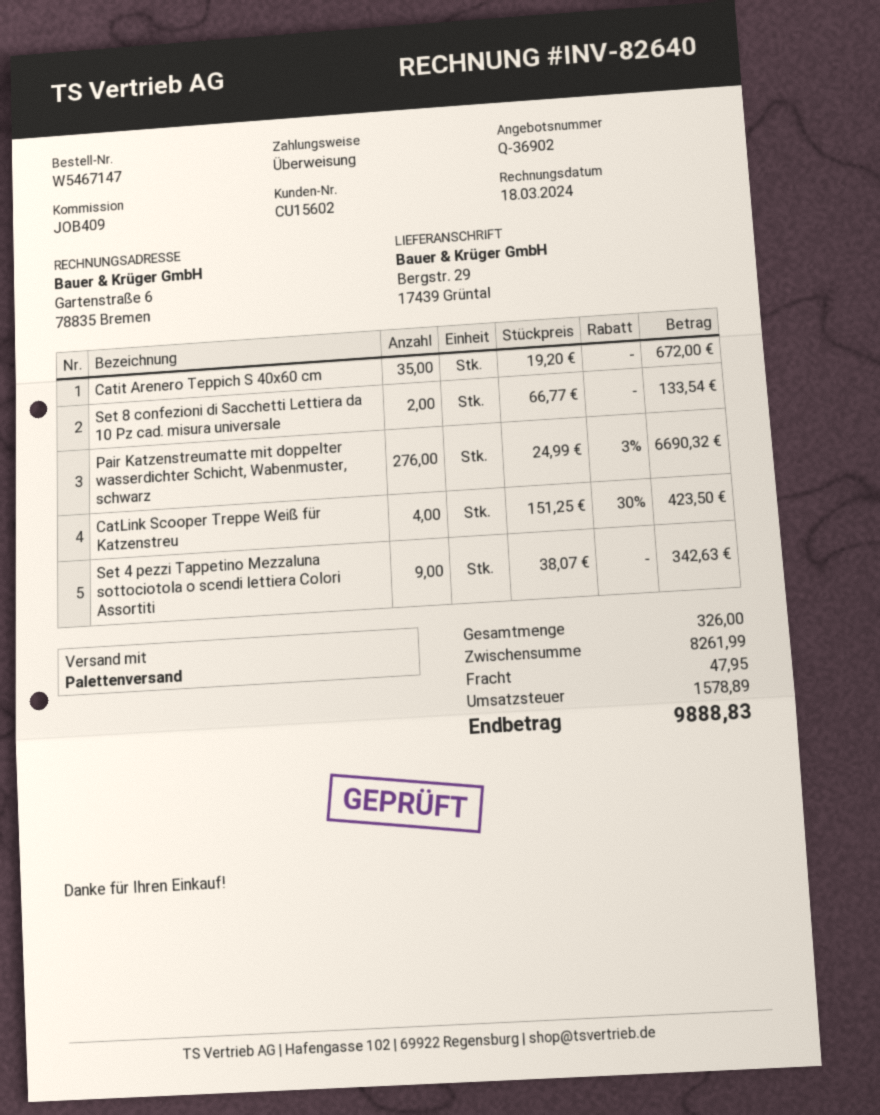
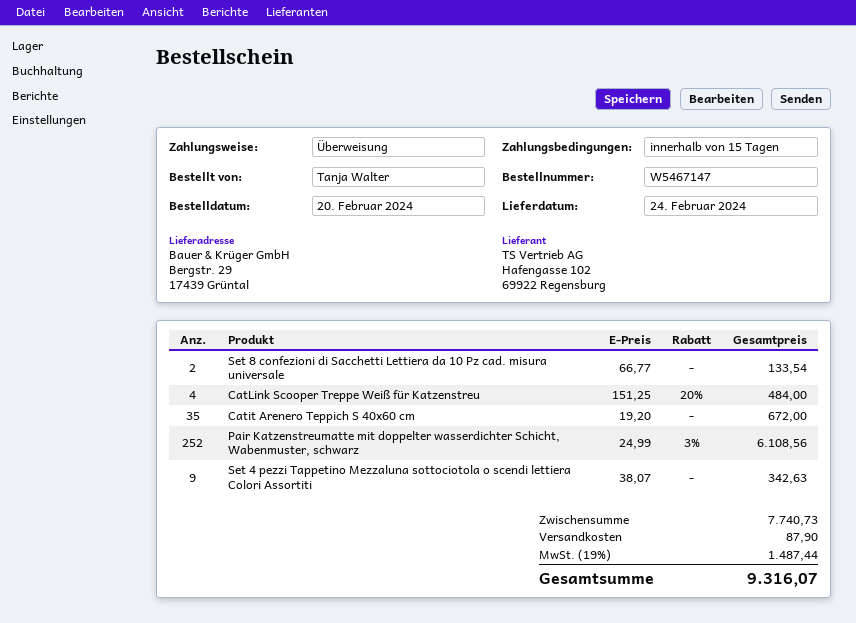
Pair Katzenstreumatte mit doppelter wasserdichter Schicht, Wabenmuster, schwarz: 276 x 24.99 - 3% = 6690.32 -> 252 x 24.99 - 3% = 6108.56
CatLink Scooper Treppe Weiß für Katzenstreu: 4 x 151.25 - 30% = 423.50 -> 4 x 151.25 - 20% = 484.00
subtotal: 8261.99 -> 7740.73
shipping: 47.95 -> 87.90
tax: 1578.89 -> 1487.44
total: 9888.83 -> 9316.07

